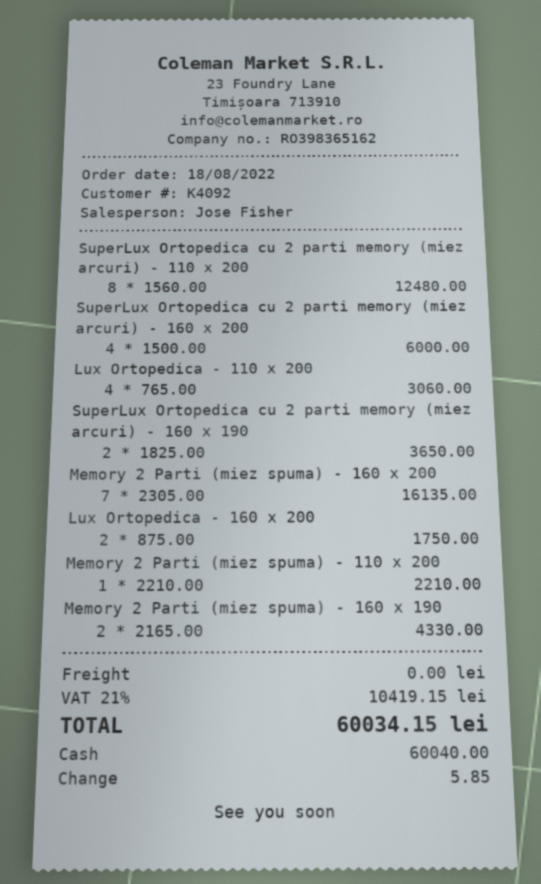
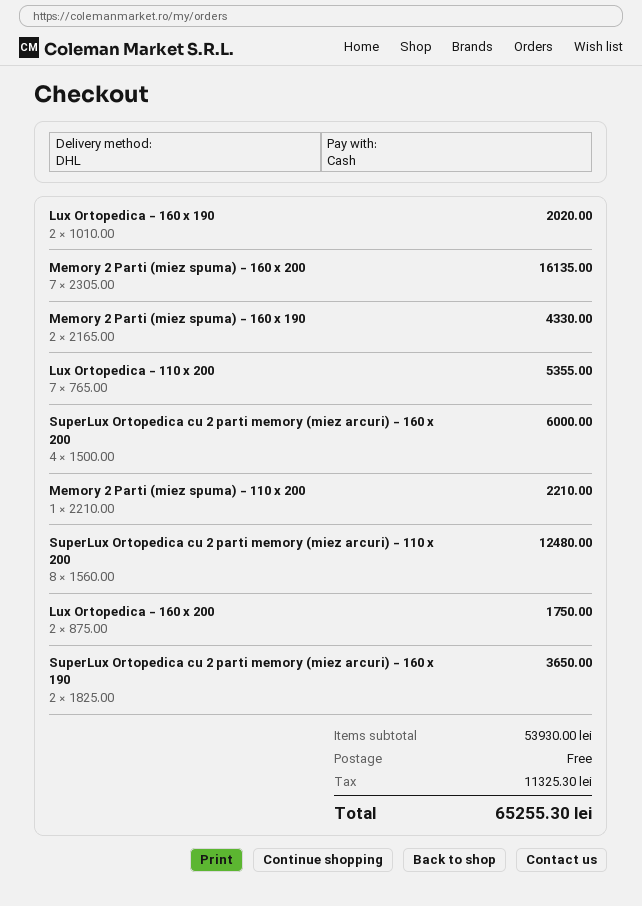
Lux Ortopedica - 110 x 200: 4 x 765.00 = 3060.00 -> 7 x 765.00 = 5355.00
Lux Ortopedica - 160 x 190: none -> 2 x 1010.00 = 2020.00
tax: 10419.15 -> 11325.30
total: 60034.15 -> 65255.30

